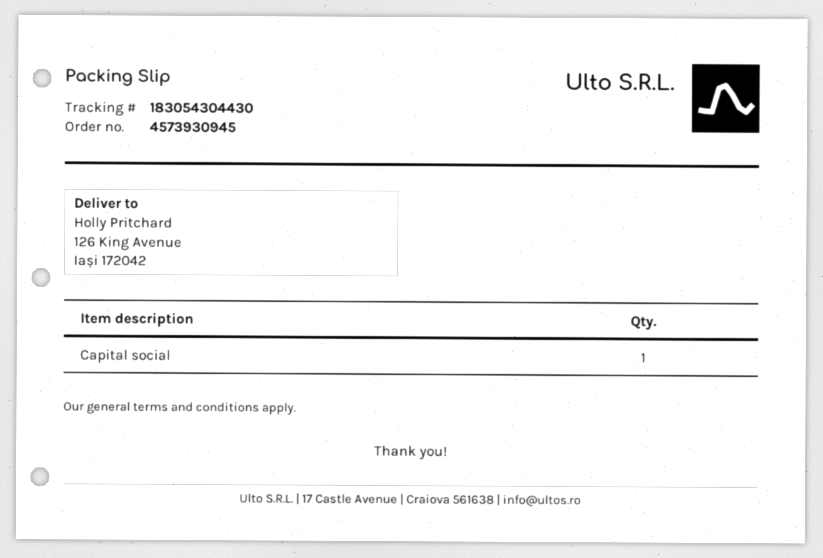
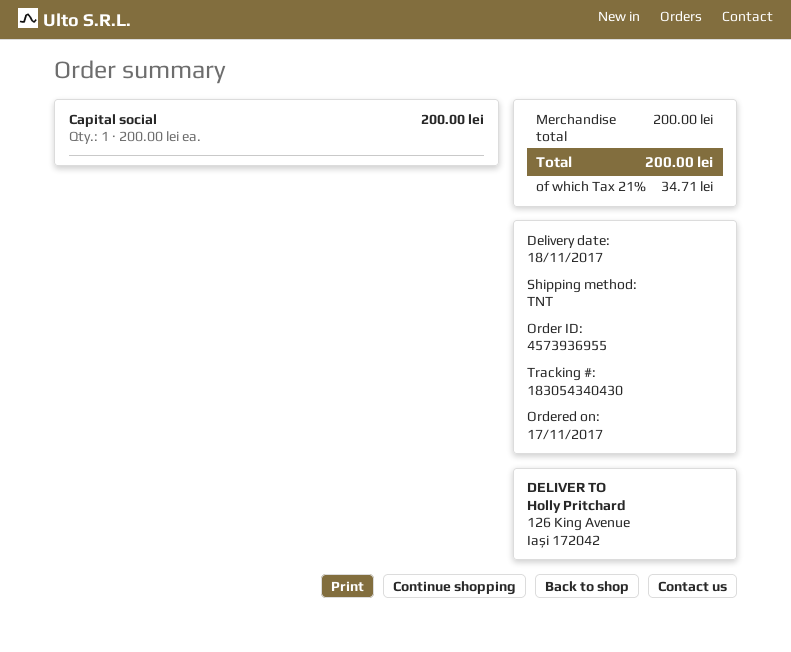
order number: 4573930945 -> 4573936955
tracking number: 183054304430 -> 183054340430

